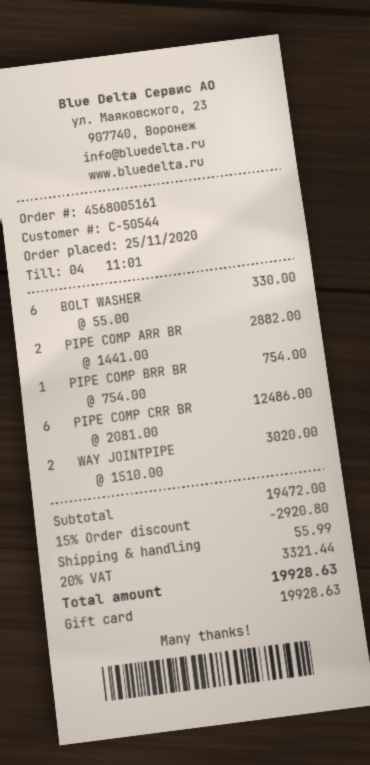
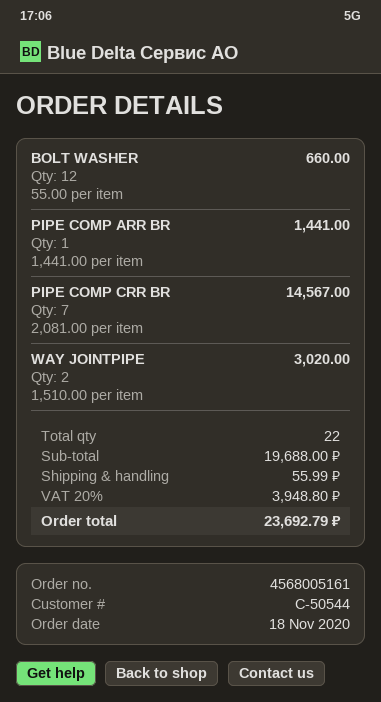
order date: 2020-11-25 -> 2020-11-18
BOLT WASHER: 6 x 55.00 = 330.00 -> 12 x 55.00 = 660.00
PIPE COMP ARR BR: 2 x 1441.00 = 2882.00 -> 1 x 1441.00 = 1441.00
PIPE COMP BRR BR: 1 x 754.00 = 754.00 -> none
PIPE COMP CRR BR: 6 x 2081.00 = 12486.00 -> 7 x 2081.00 = 14567.00
subtotal: 19472.00 -> 19688.00
discount: 15% = 2920.80 -> none
tax: 20% = 3321.44 -> 20% = 3948.80
total: 19928.63 -> 23692.79

